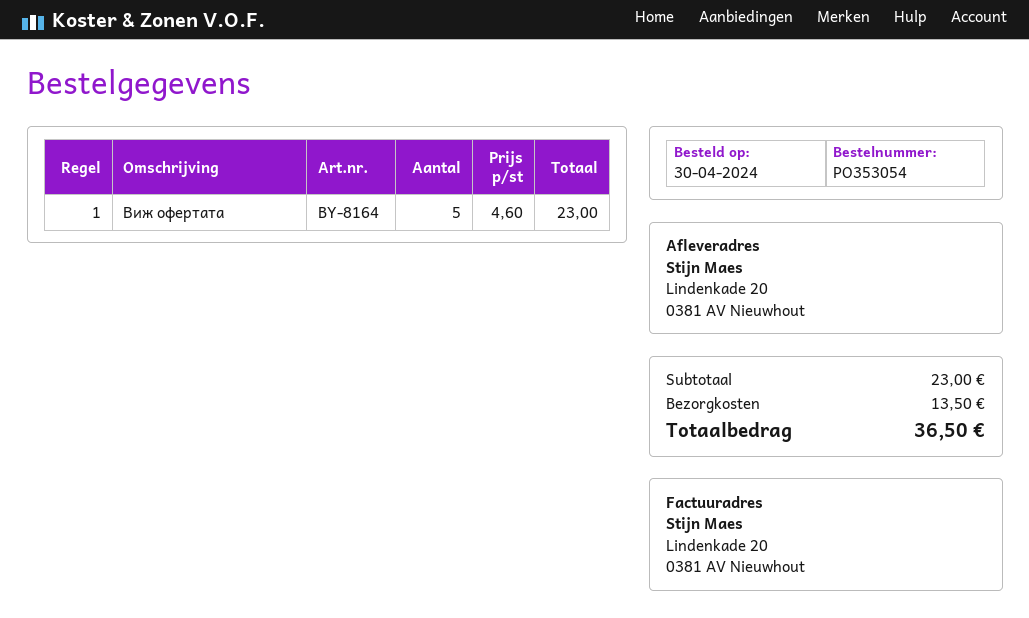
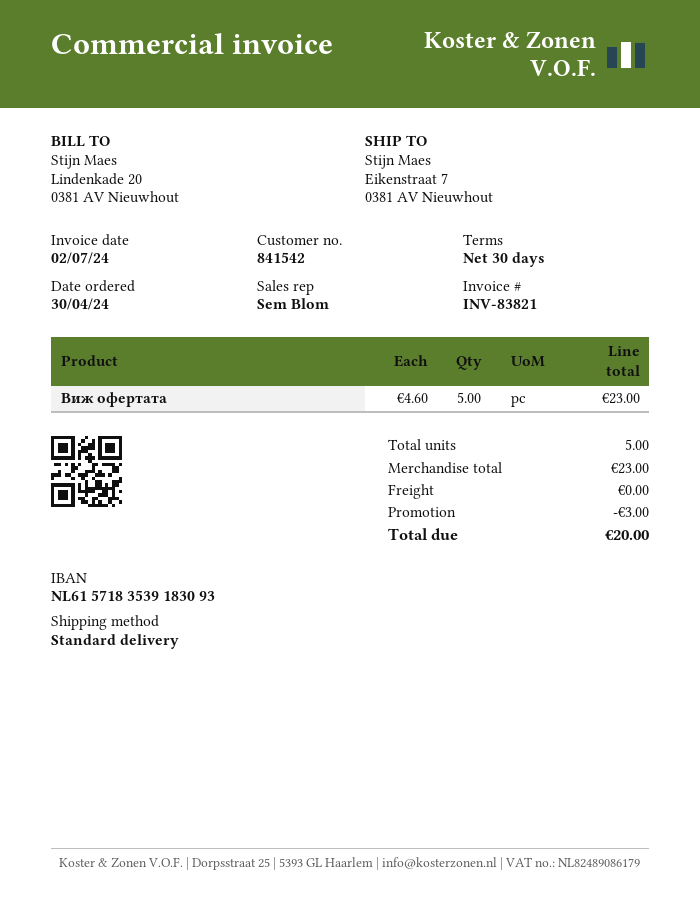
ship to: Lindenkade 20, 0381 AV Nieuwhout -> Eikenstraat 7, 0381 AV Nieuwhout
discount: none -> 3.00
shipping: 13.50 -> 0.00
total: 36.50 -> 20.00

